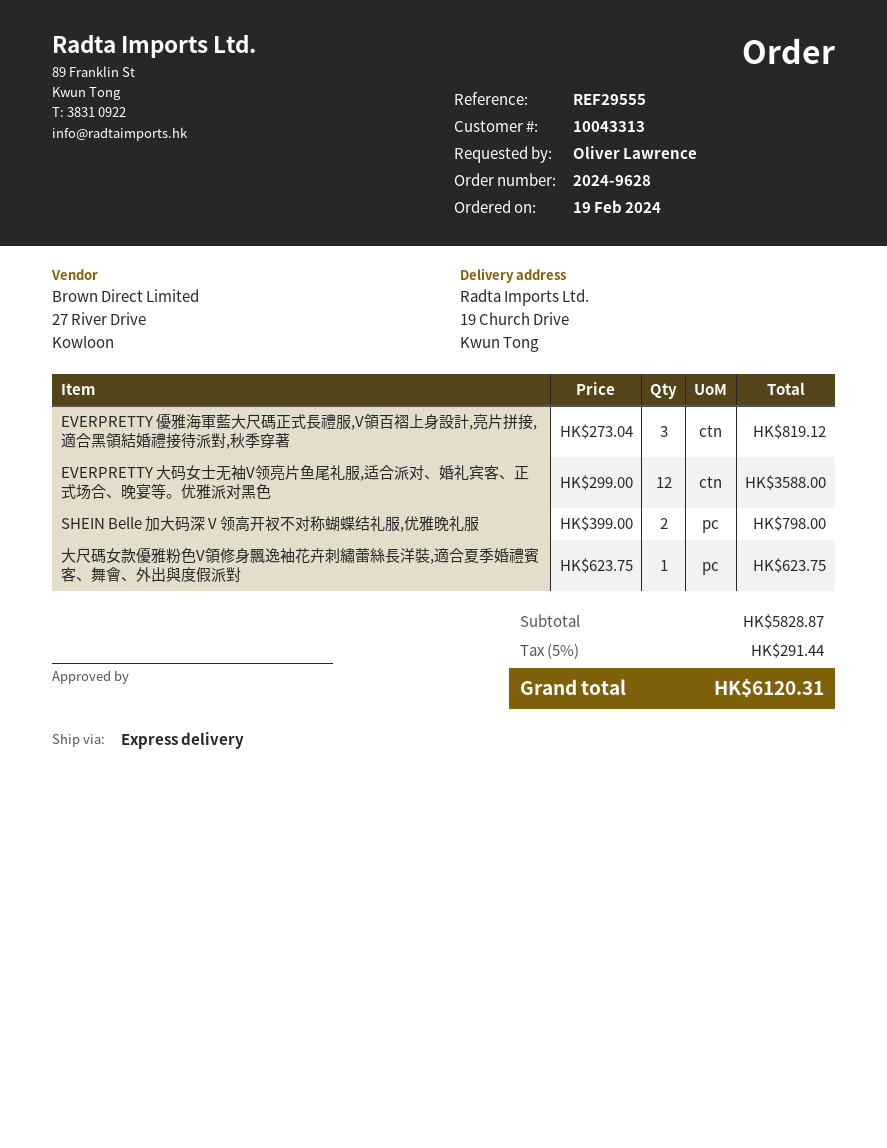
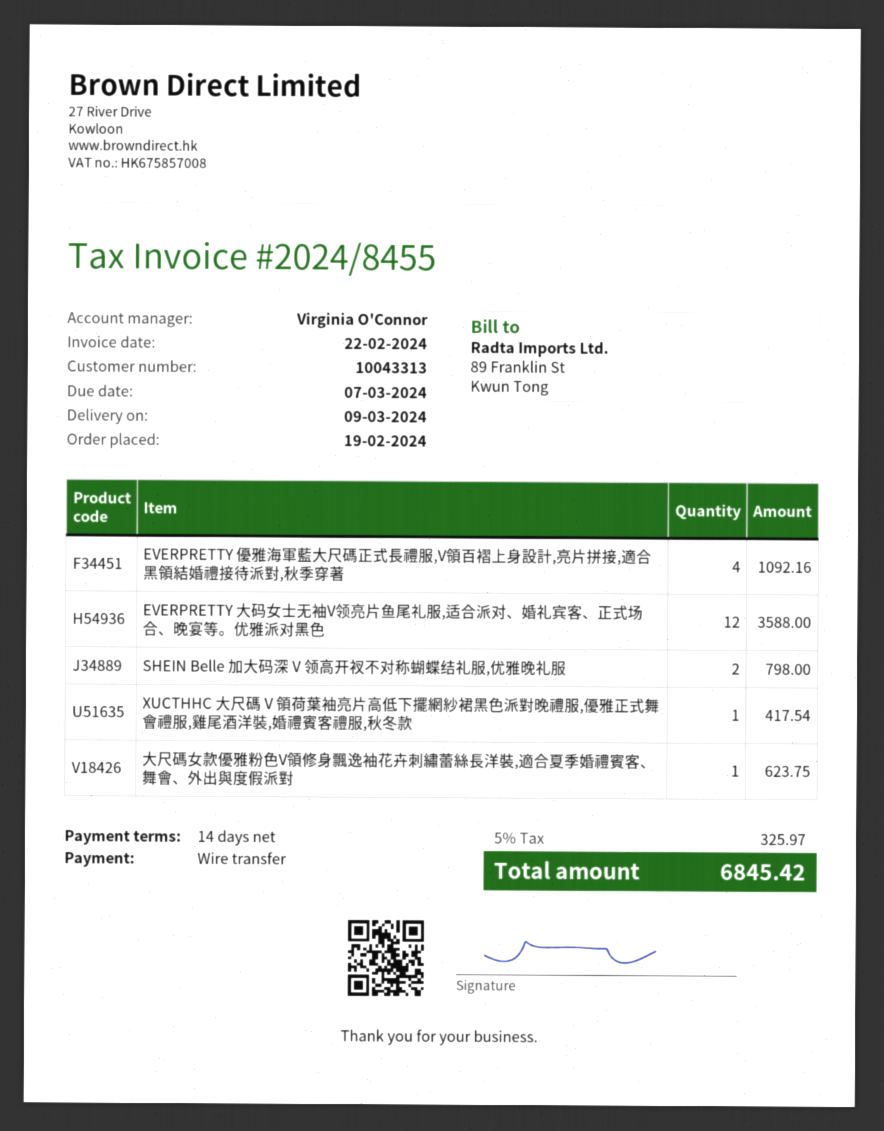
EVERPRETTY 優雅海軍藍大尺碼正式長禮服,V領百褶上身設計,亮片拼接,適合黑領結婚禮接待派對,秋季穿著: 3 for 819.12 -> 4 for 1092.16
XUCTHHC 大尺碼 V 領荷葉袖亮片高低下擺網紗裙黑色派對晚禮服,優雅正式舞會禮服,雞尾酒洋裝,婚禮賓客禮服,秋冬款: none -> 1 for 417.54
tax: 5% = 291.44 -> 5% = 325.97
total: 6120.31 -> 6845.42

